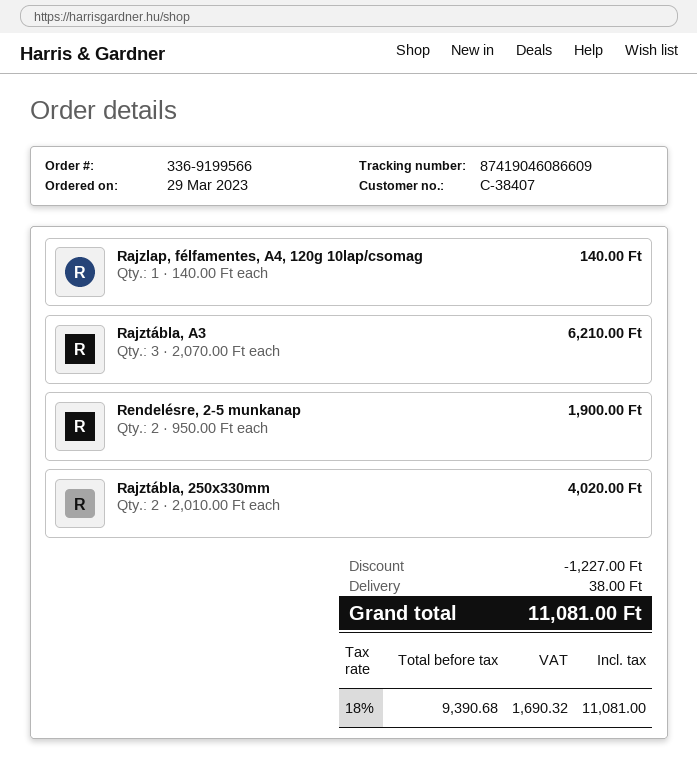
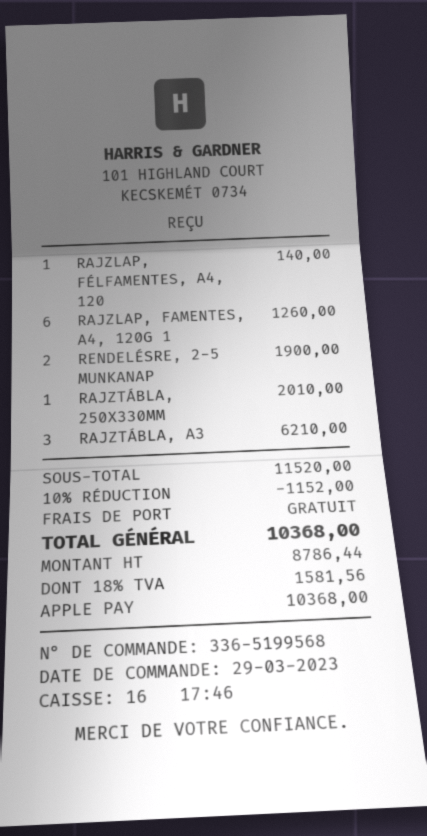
order number: 336-9199566 -> 336-5199568
Rajztábla, 250x330mm: 2 for 4020.00 -> 1 for 2010.00
RAJZLAP, FAMENTES, A4, 120G 1: none -> 6 for 1260.00
discount: 1227.00 -> 1152.00
shipping: 38.00 -> 0.00
net: 9390.68 -> 8786.44
tax: 18% = 1690.32 -> 18% = 1581.56
total: 11081.00 -> 10368.00

